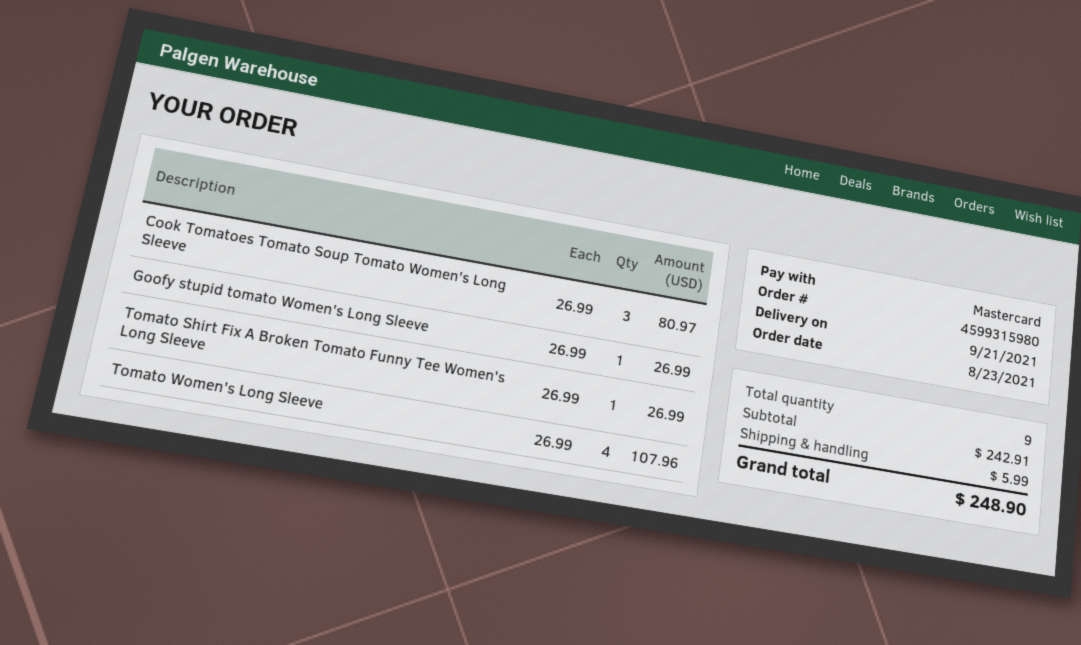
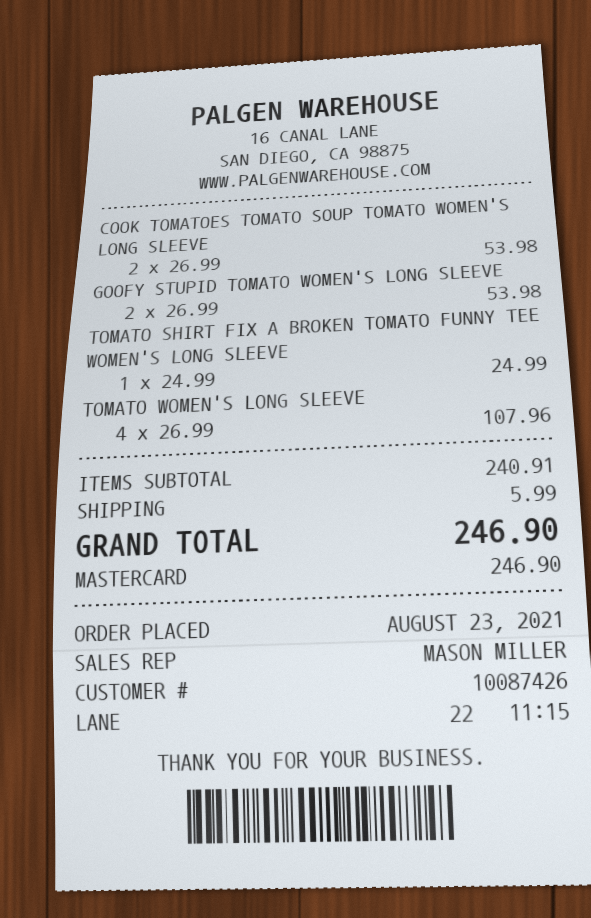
Cook Tomatoes Tomato Soup Tomato Women's Long Sleeve: 3 x 26.99 = 80.97 -> 2 x 26.99 = 53.98
Goofy stupid tomato Women's Long Sleeve: 1 x 26.99 = 26.99 -> 2 x 26.99 = 53.98
Tomato Shirt Fix A Broken Tomato Funny Tee Women's Long Sleeve: 1 x 26.99 = 26.99 -> 1 x 24.99 = 24.99
subtotal: 242.91 -> 240.91
total: 248.90 -> 246.90

